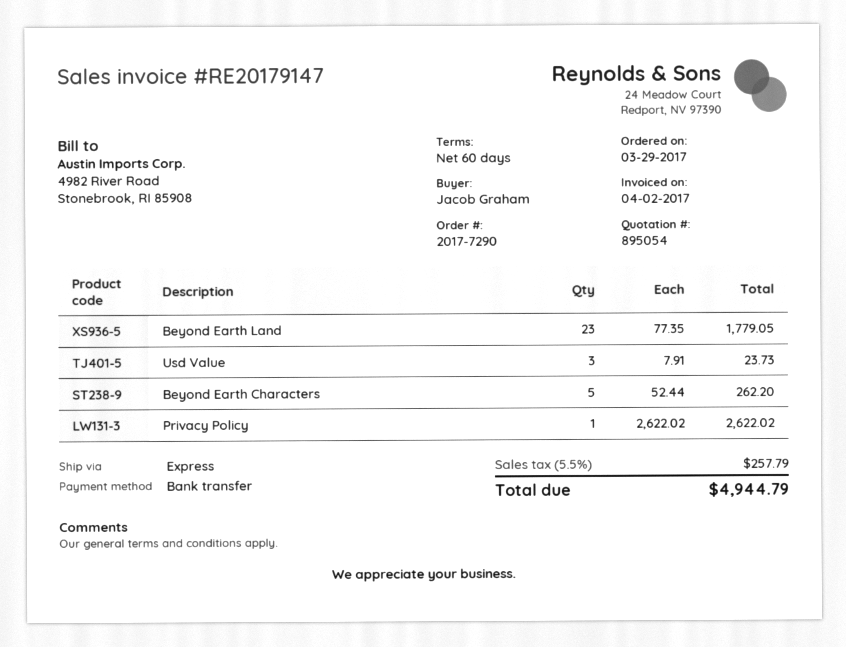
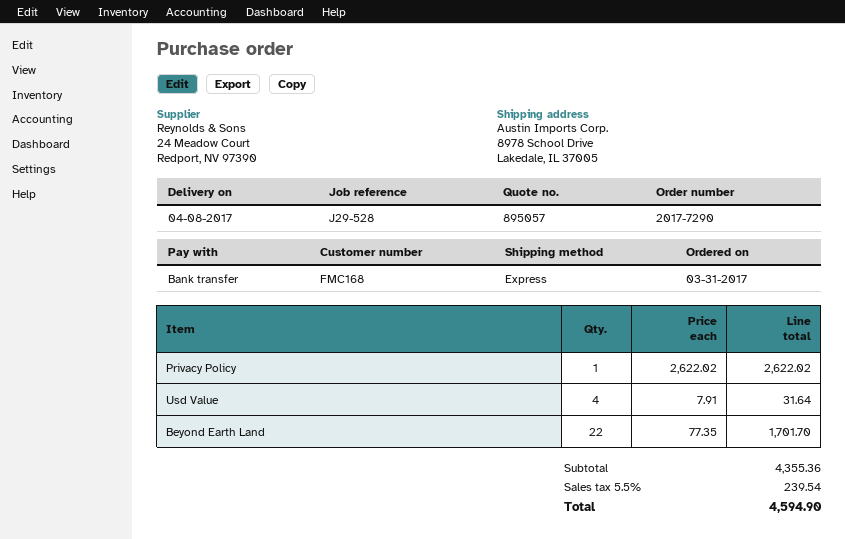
quote number: 895054 -> 895057
order date: 2017-03-29 -> 2017-03-31
Beyond Earth Land: 23 x 77.35 = 1779.05 -> 22 x 77.35 = 1701.70
Usd Value: 3 x 7.91 = 23.73 -> 4 x 7.91 = 31.64
Beyond Earth Characters: 5 x 52.44 = 262.20 -> none
tax: 5.5% = 257.79 -> 5.5% = 239.54
total: 4944.79 -> 4594.90

